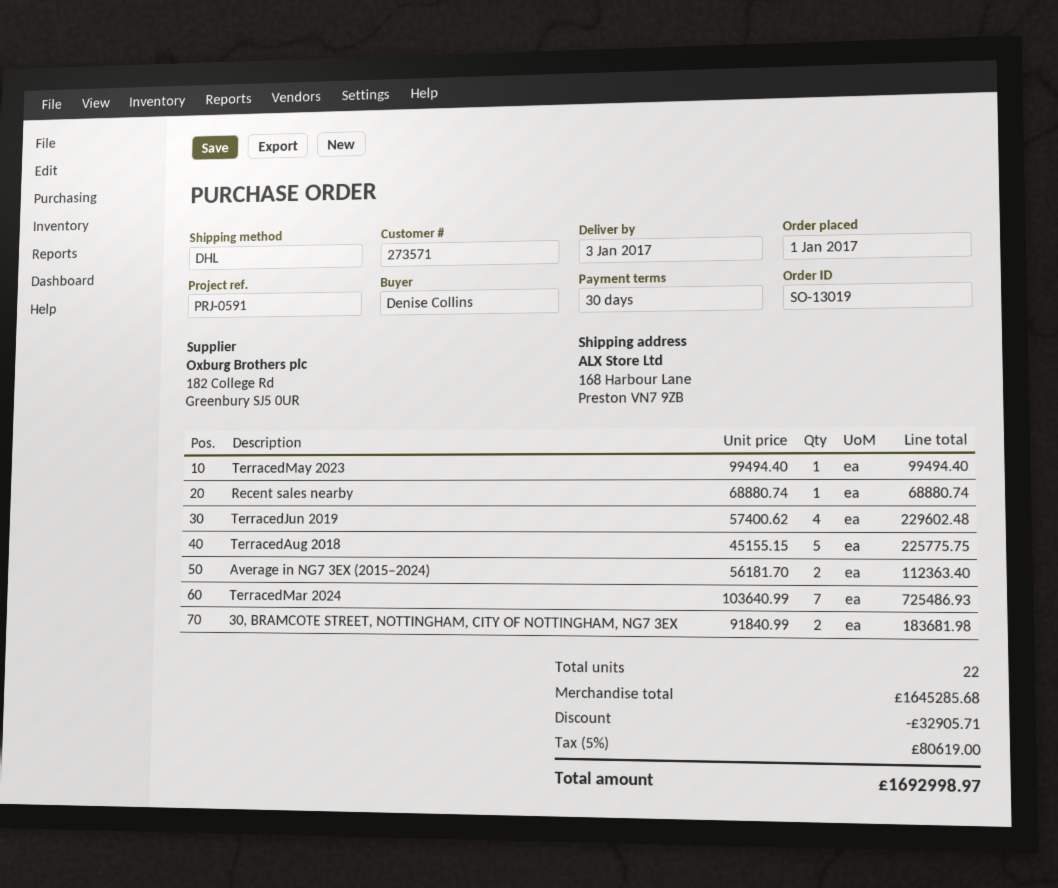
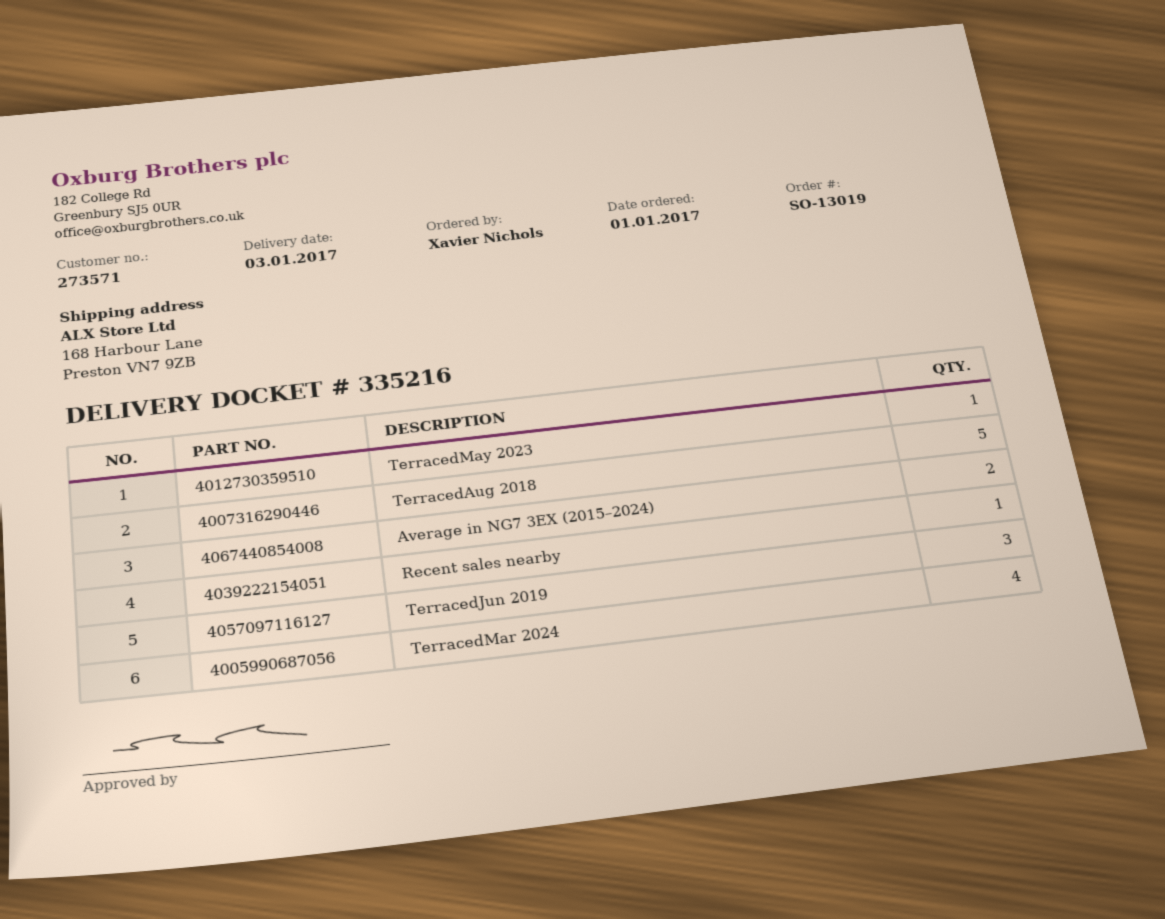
ordered by: Denise Collins -> Xavier Nichols
TerracedJun 2019: 4 -> 3
TerracedMar 2024: 7 -> 4
30, BRAMCOTE STREET, NOTTINGHAM, CITY OF NOTTINGHAM, NG7 3EX: 2 -> none

